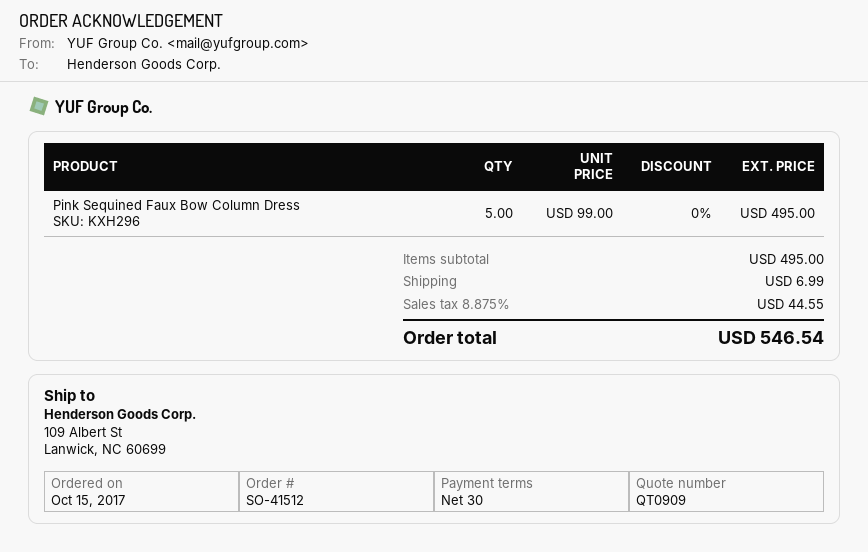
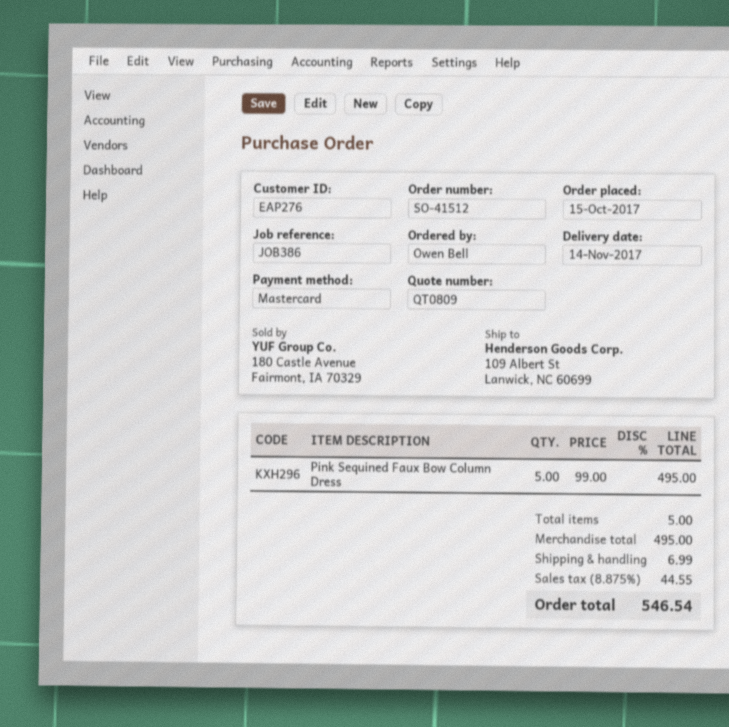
quote number: QT0909 -> QT0809

